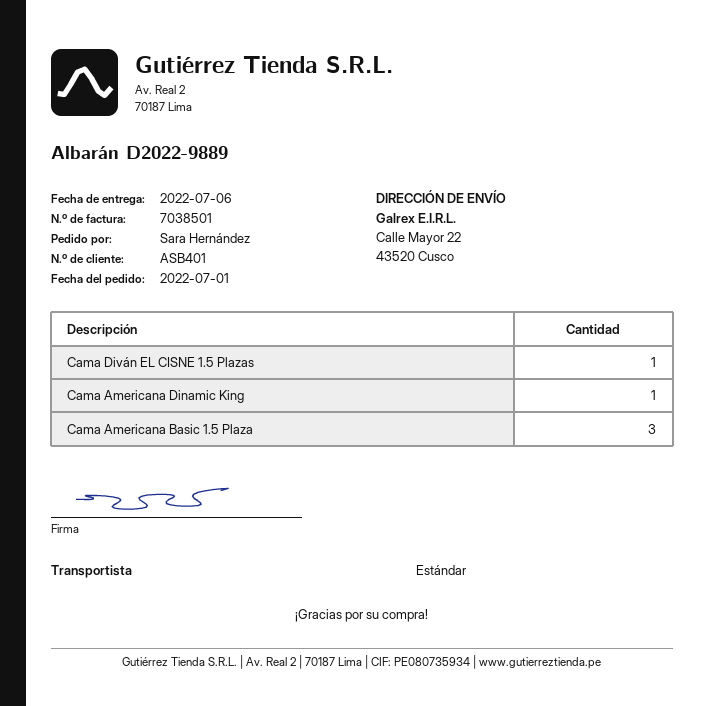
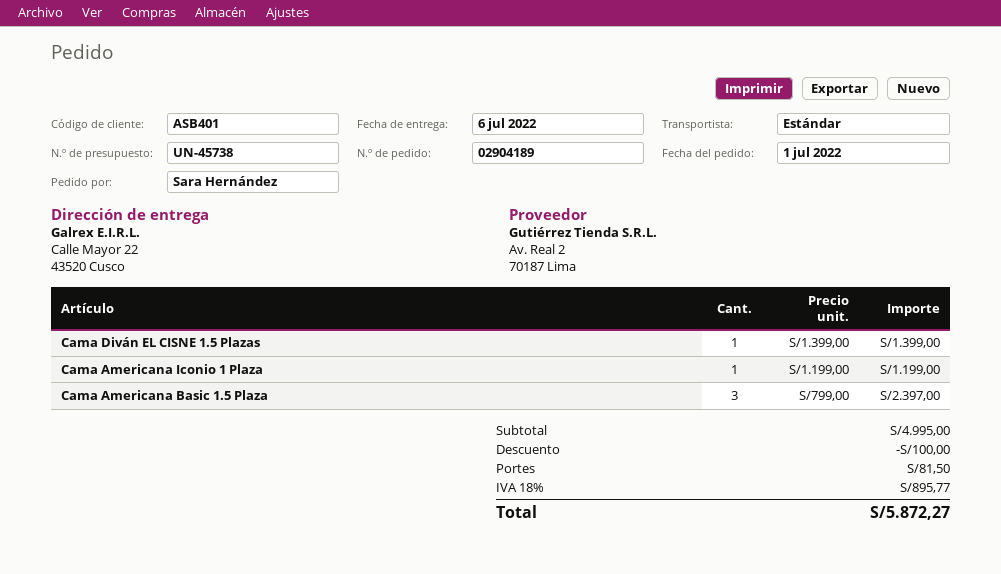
Cama Americana Dinamic King: 1 -> none
Cama Americana Iconio 1 Plaza: none -> 1

